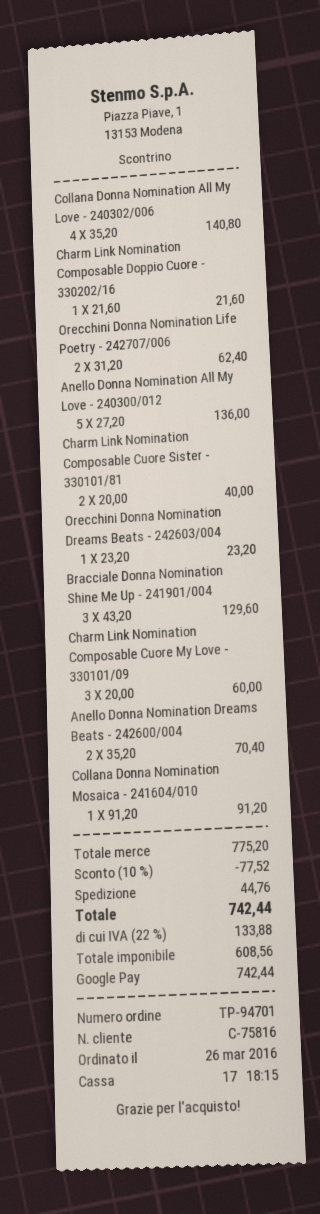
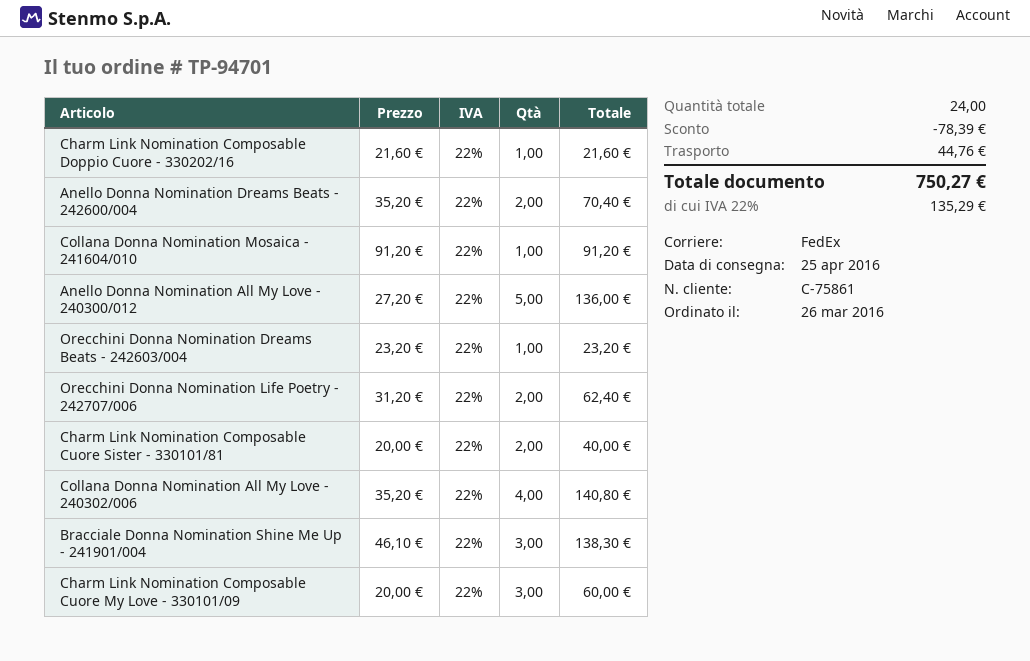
customer number: C-75816 -> C-75861
Bracciale Donna Nomination Shine Me Up - 241901/004: 3 x 43.20 = 129.60 -> 3 x 46.10 = 138.30
discount: 77.52 -> 78.39
tax: 22% = 133.88 -> 22% = 135.29
total: 742.44 -> 750.27

